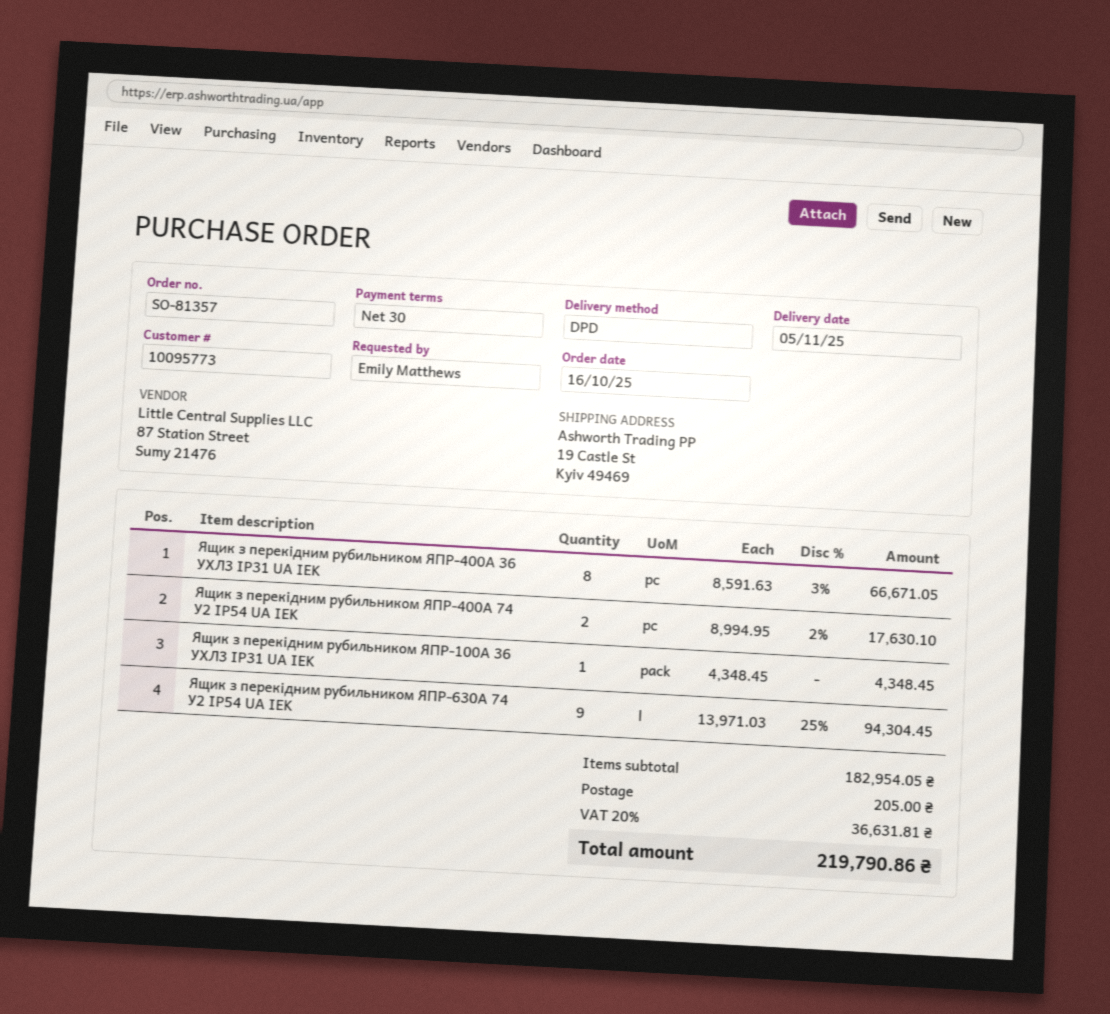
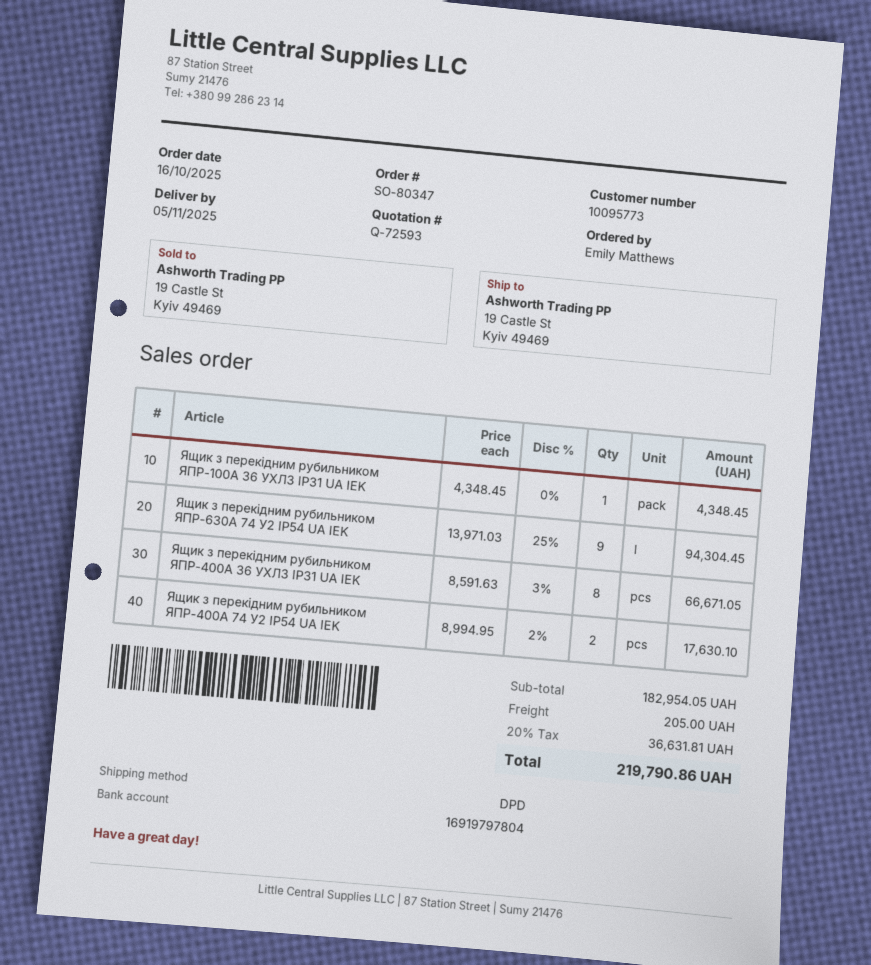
order number: SO-81357 -> SO-80347

